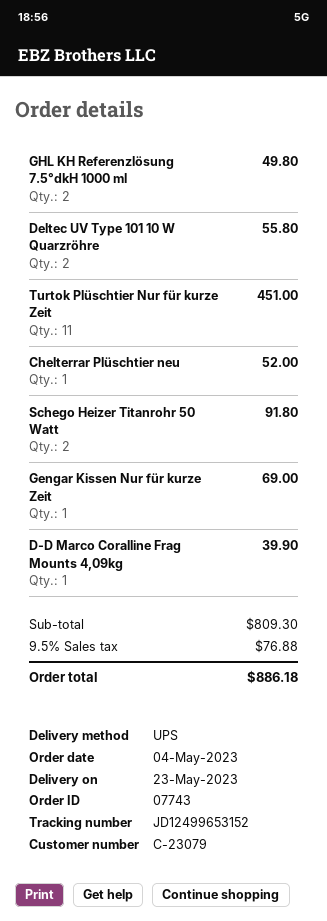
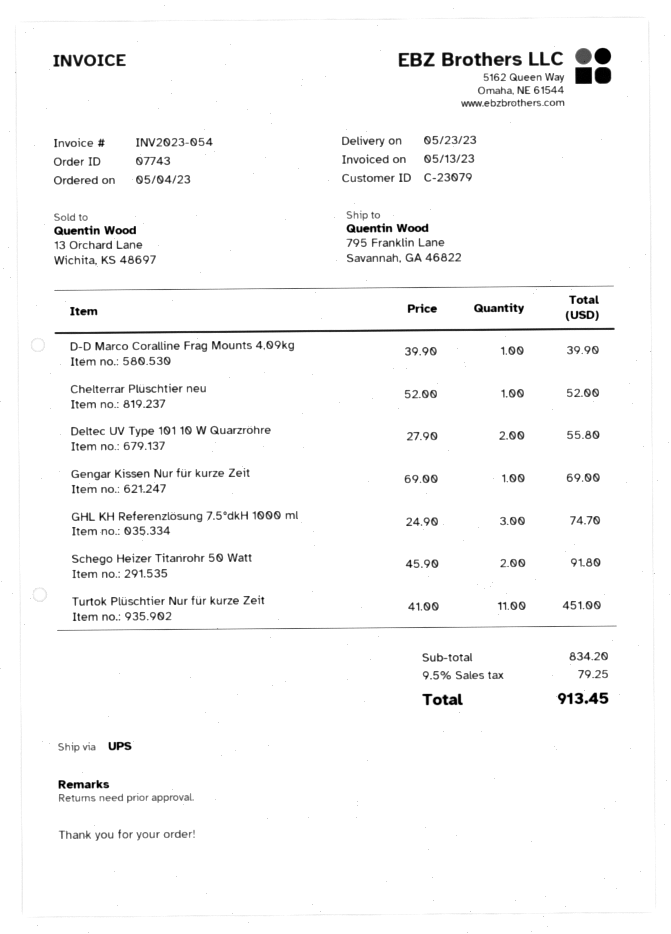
GHL KH Referenzlösung 7.5°dkH 1000 ml: 2 for 49.80 -> 3 for 74.70
subtotal: 809.30 -> 834.20
tax: 9.5% = 76.88 -> 9.5% = 79.25
total: 886.18 -> 913.45

